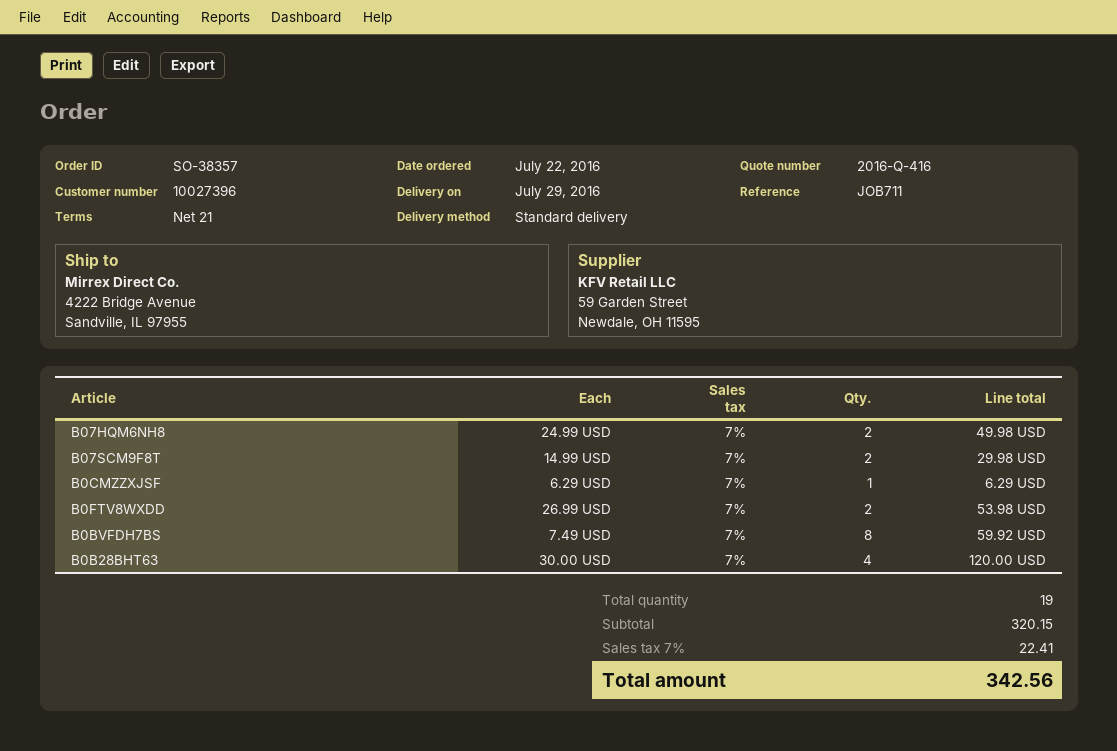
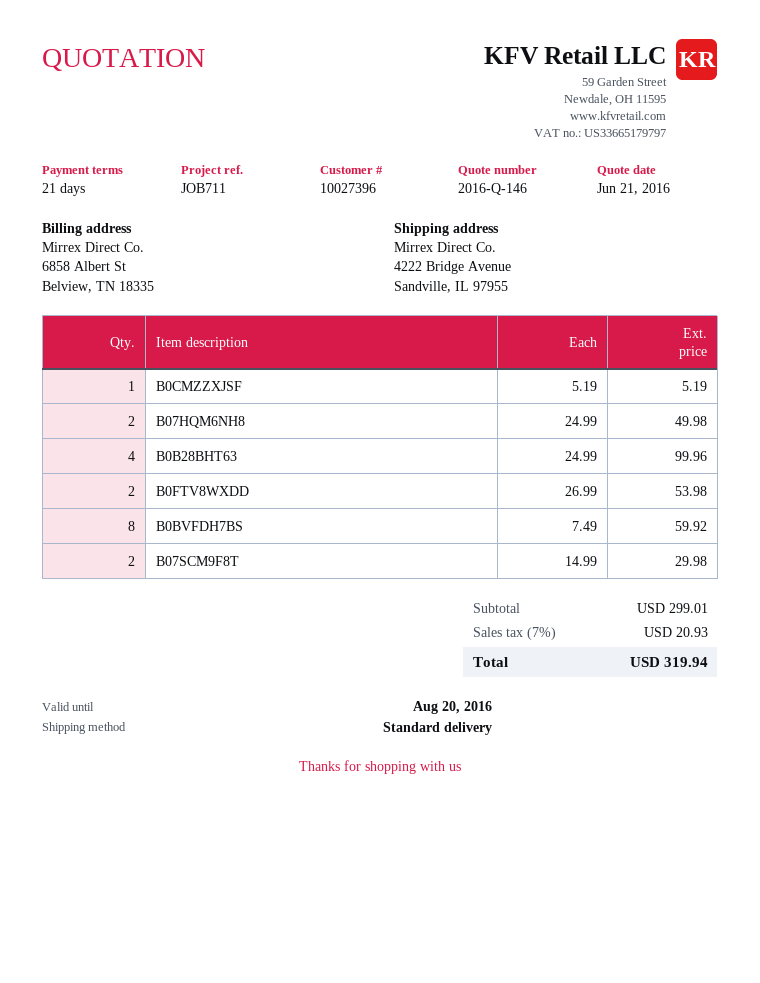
quote number: 2016-Q-416 -> 2016-Q-146
B0CMZZXJSF: 1 x 6.29 = 6.29 -> 1 x 5.19 = 5.19
B0B28BHT63: 4 x 30.00 = 120.00 -> 4 x 24.99 = 99.96
subtotal: 320.15 -> 299.01
tax: 7% = 22.41 -> 7% = 20.93
total: 342.56 -> 319.94

